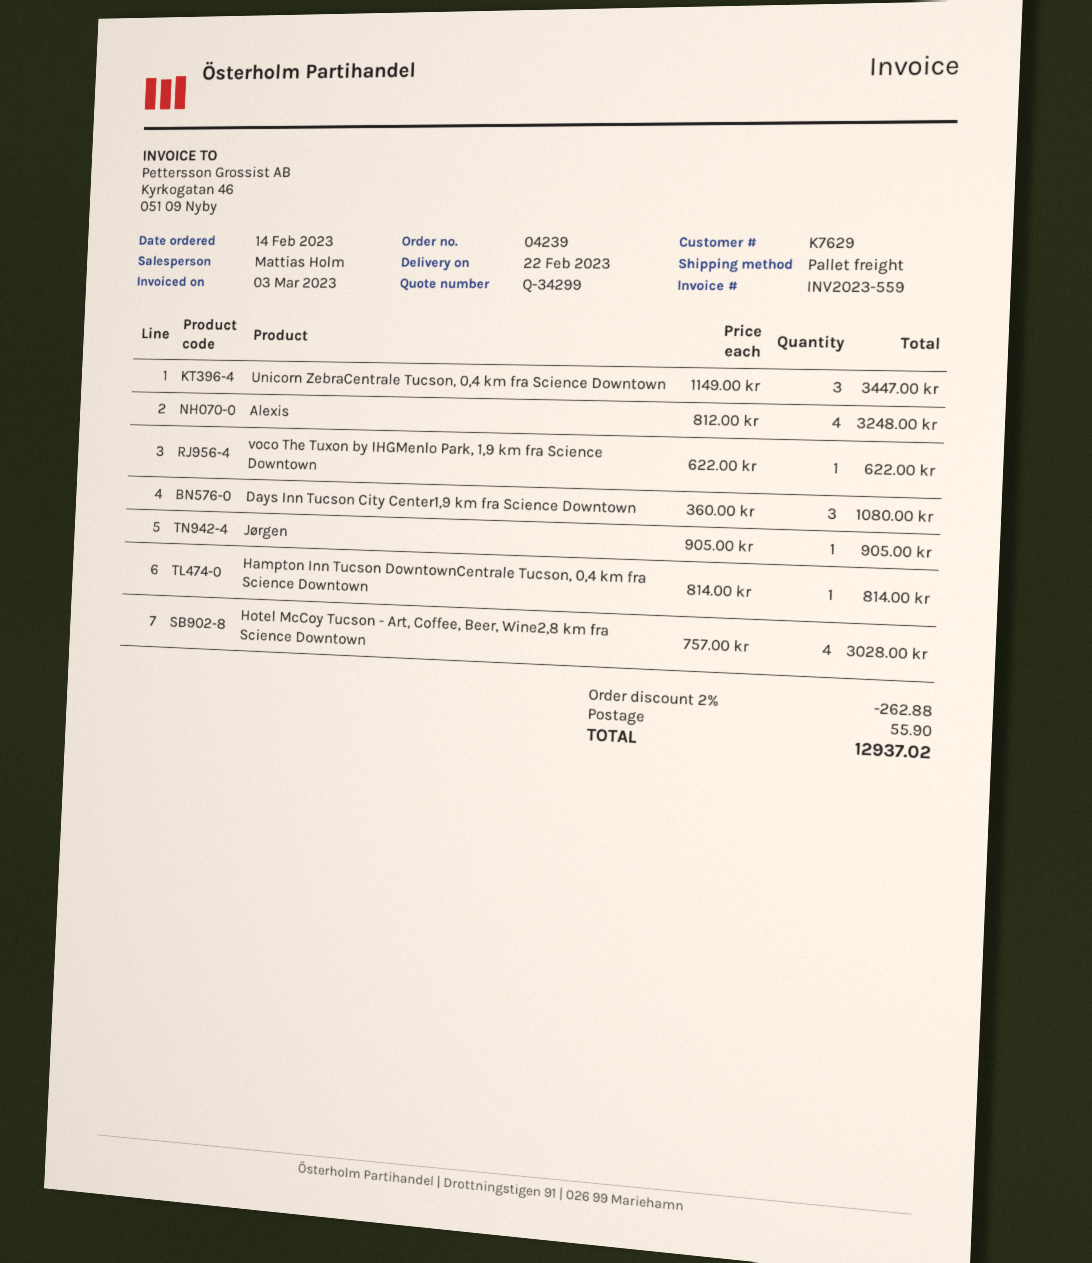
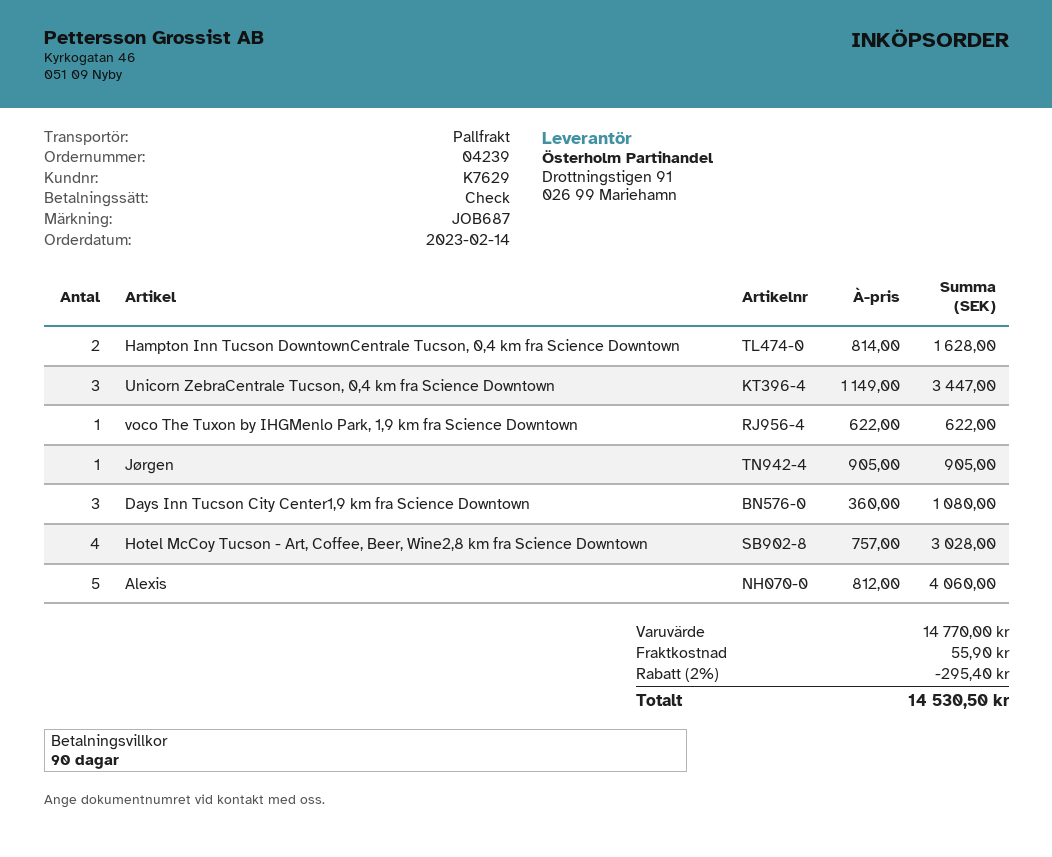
Alexis: 4 x 812.00 = 3248.00 -> 5 x 812.00 = 4060.00
Hampton Inn Tucson DowntownCentrale Tucson, 0,4 km fra Science Downtown: 1 x 814.00 = 814.00 -> 2 x 814.00 = 1628.00
discount: 2% = 262.88 -> 2% = 295.40
total: 12937.02 -> 14530.50

